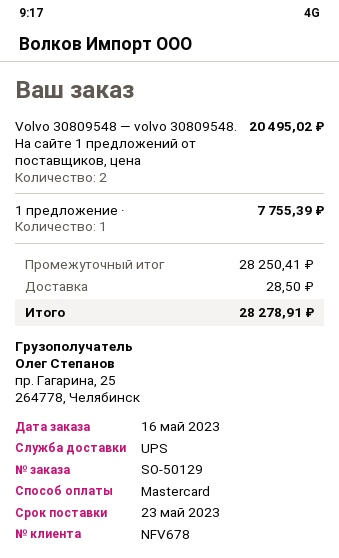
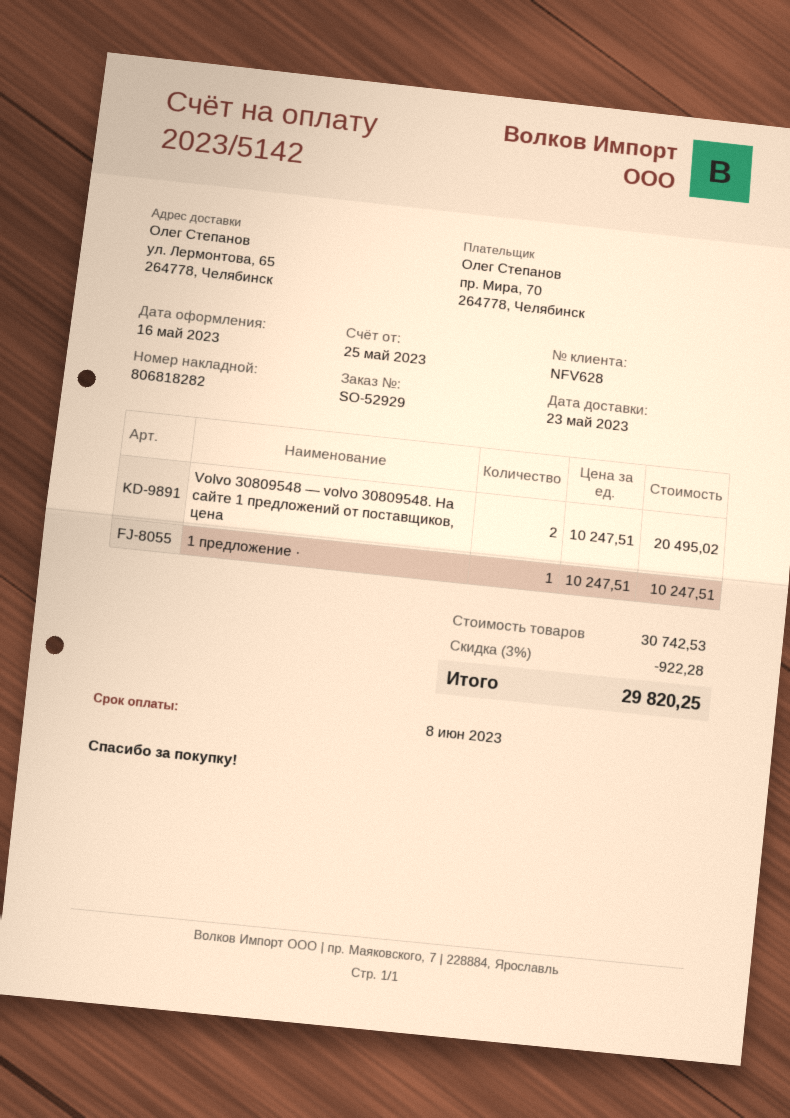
order number: SO-50129 -> SO-52929
customer number: NFV678 -> NFV628
ship to: пр. Гагарина, 25, 264778, Челябинск -> ул. Лермонтова, 65, 264778, Челябинск
1 предложение ·: 1 for 7755.39 -> 1 for 10247.51
subtotal: 28250.41 -> 30742.53
discount: none -> 3% = 922.28
shipping: 28.50 -> none
total: 28278.91 -> 29820.25

